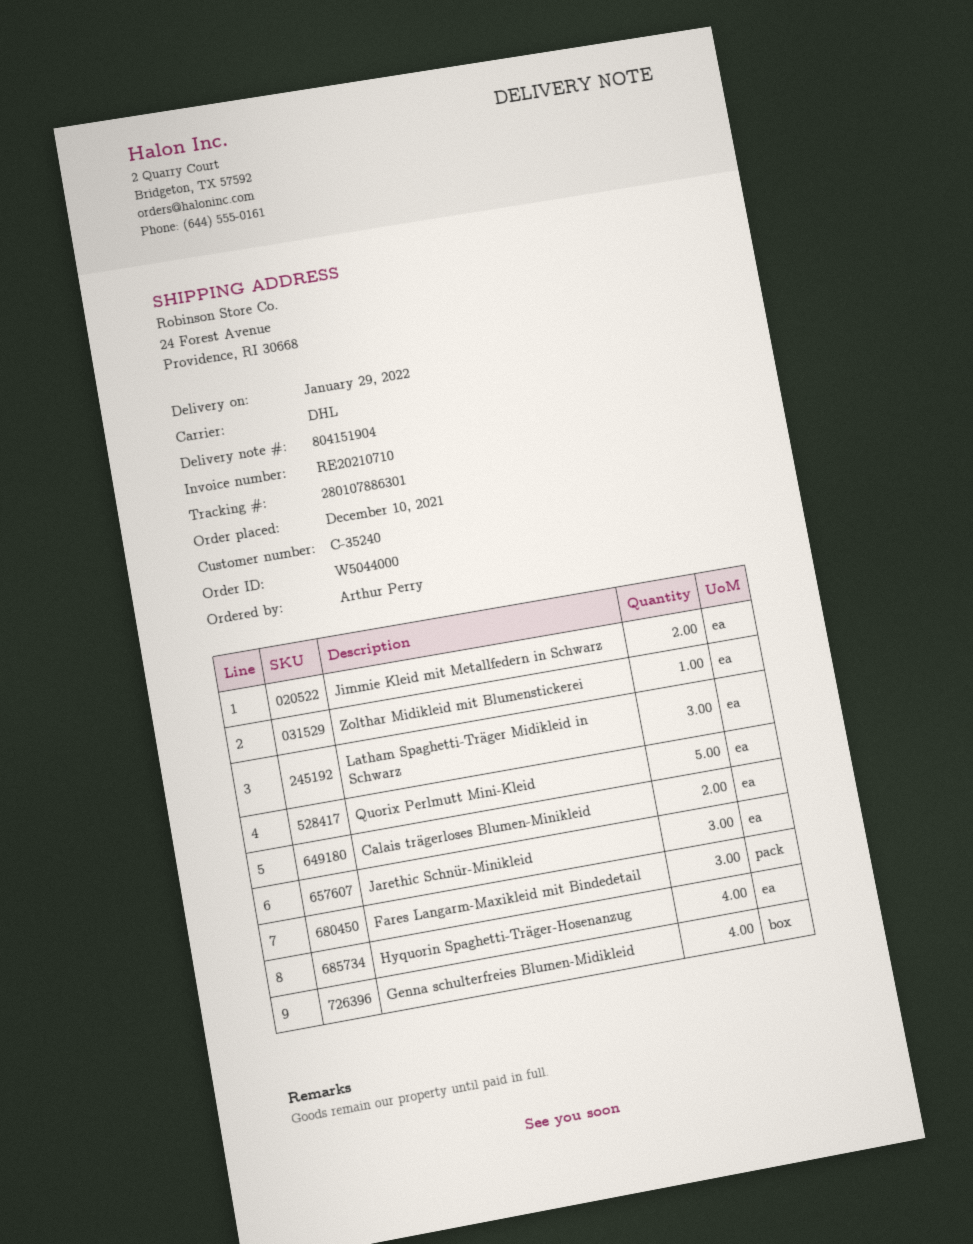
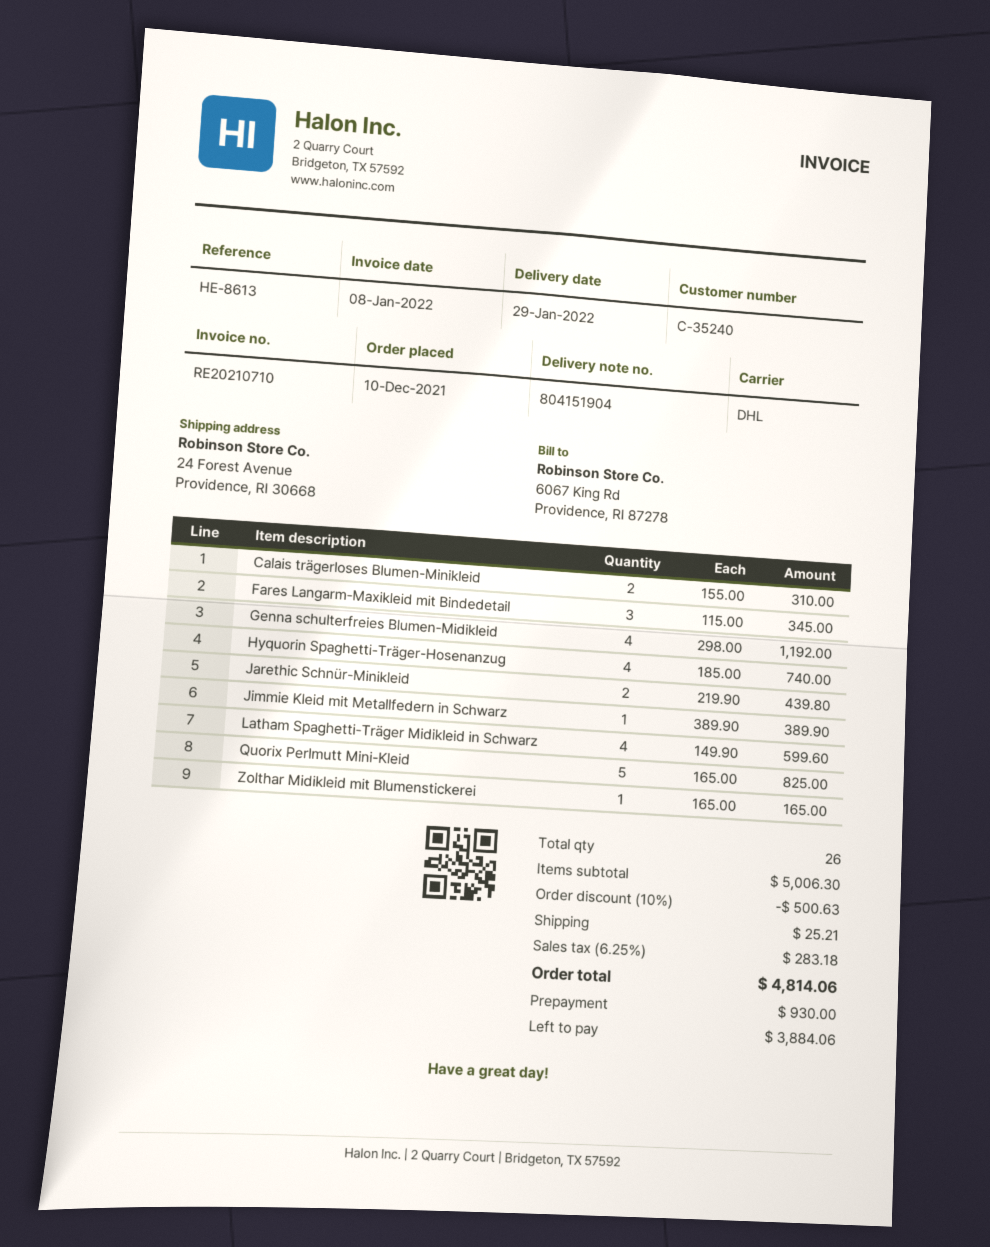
Jimmie Kleid mit Metallfedern in Schwarz: 2 -> 1
Latham Spaghetti-Träger Midikleid in Schwarz: 3 -> 4
Jarethic Schnür-Minikleid: 3 -> 2

